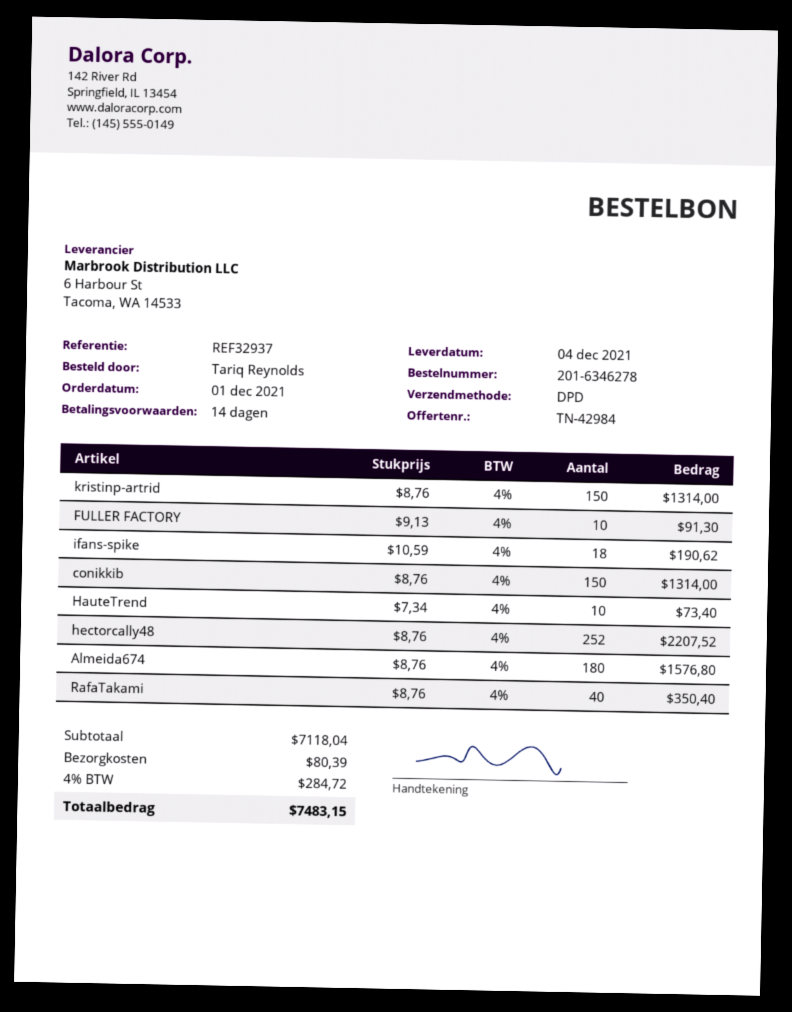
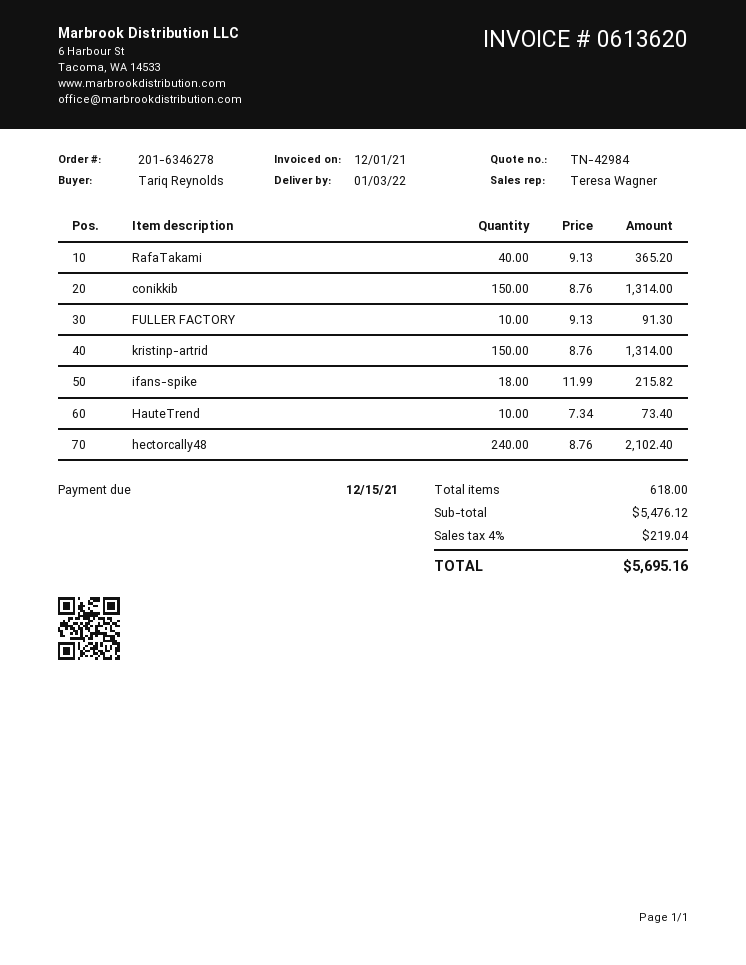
delivery date: 2021-12-04 -> 2022-01-03
ifans-spike: 18 x 10.59 = 190.62 -> 18 x 11.99 = 215.82
hectorcally48: 252 x 8.76 = 2207.52 -> 240 x 8.76 = 2102.40
Almeida674: 180 x 8.76 = 1576.80 -> none
RafaTakami: 40 x 8.76 = 350.40 -> 40 x 9.13 = 365.20
subtotal: 7118.04 -> 5476.12
shipping: 80.39 -> none
tax: 4% = 284.72 -> 4% = 219.04
total: 7483.15 -> 5695.16

